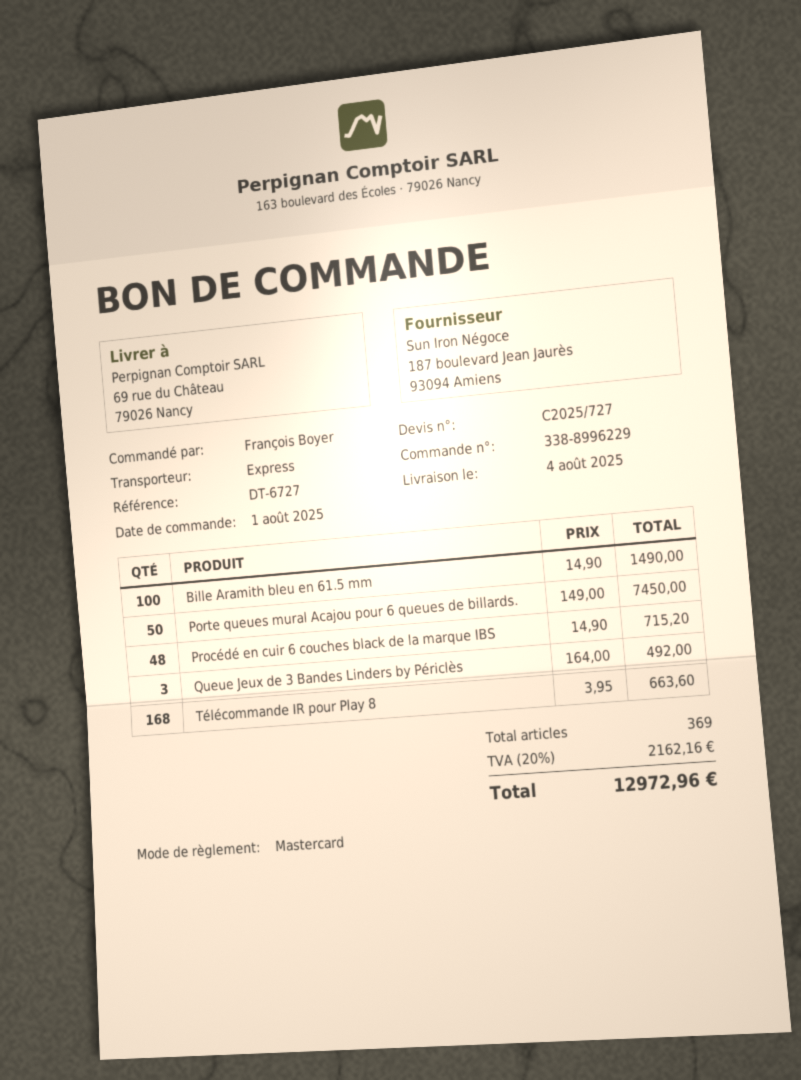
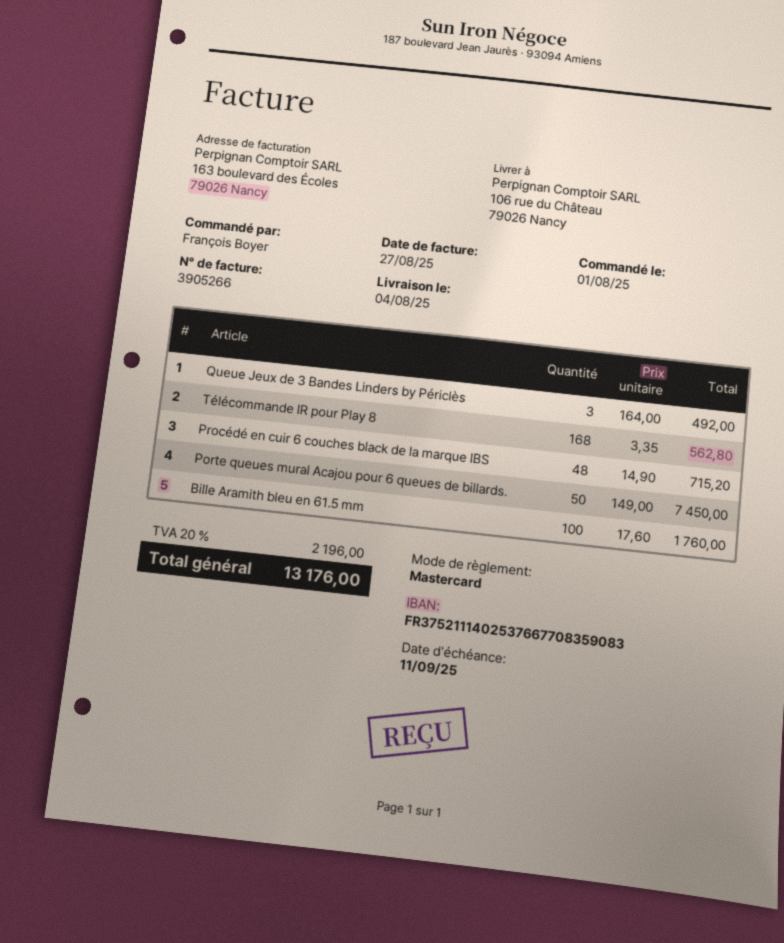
ship to: 69 rue du Château, 79026 Nancy -> 106 rue du Château, 79026 Nancy
Bille Aramith bleu en 61.5 mm: 100 x 14.90 = 1490.00 -> 100 x 17.60 = 1760.00
Télécommande IR pour Play 8: 168 x 3.95 = 663.60 -> 168 x 3.35 = 562.80
tax: 20% = 2162.16 -> 20% = 2196.00
total: 12972.96 -> 13176.00

